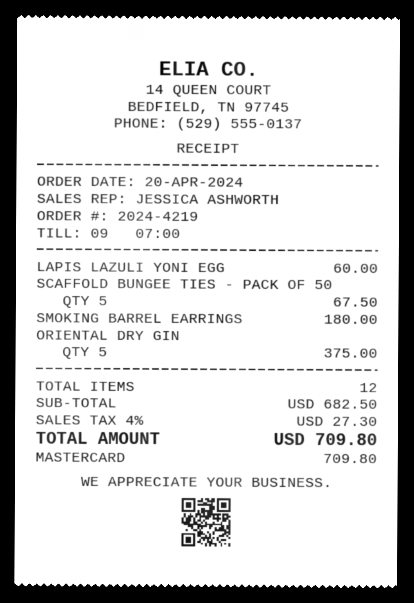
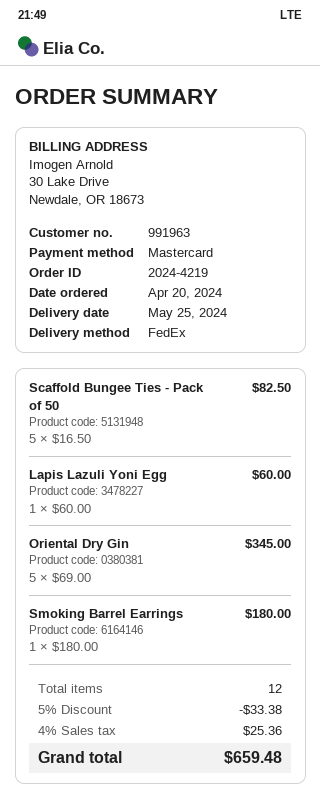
SCAFFOLD BUNGEE TIES - PACK OF 50: 5 for 67.50 -> 5 for 82.50
ORIENTAL DRY GIN: 5 for 375.00 -> 5 for 345.00
discount: none -> 5% = 33.38
tax: 4% = 27.30 -> 4% = 25.36
total: 709.80 -> 659.48

